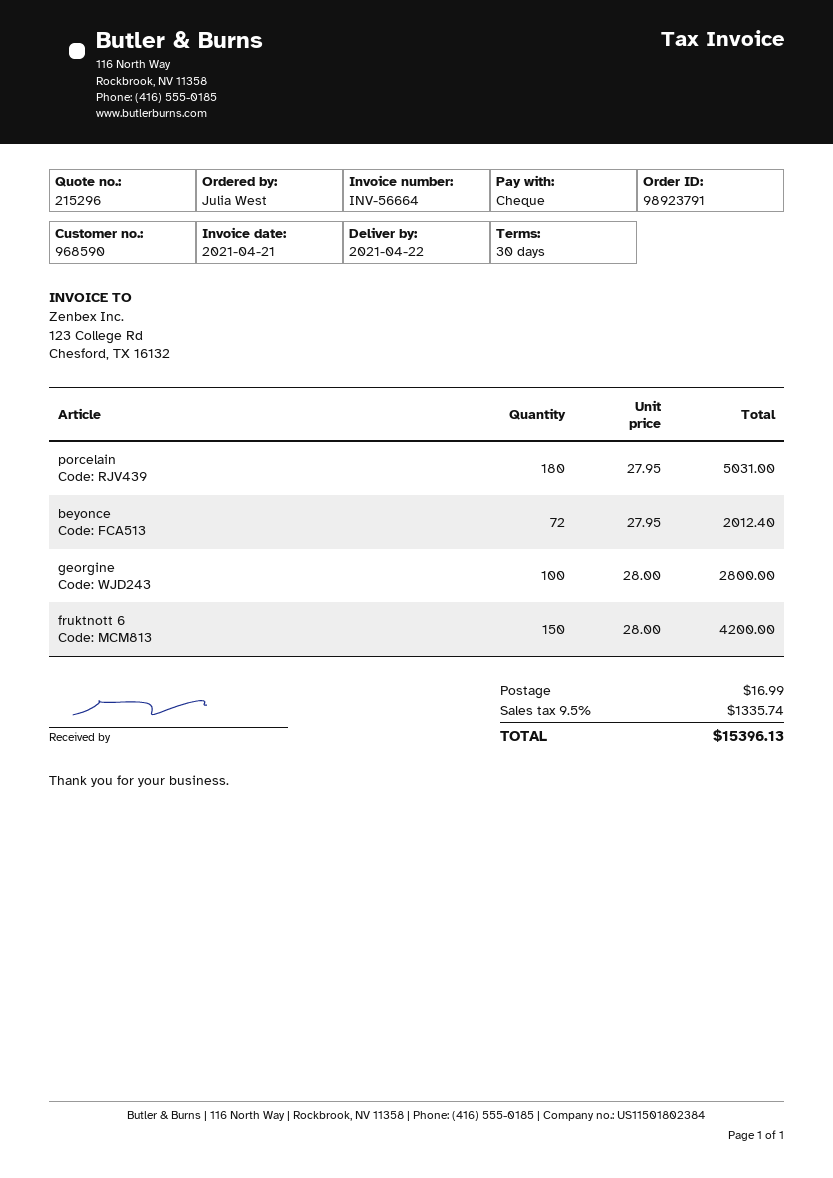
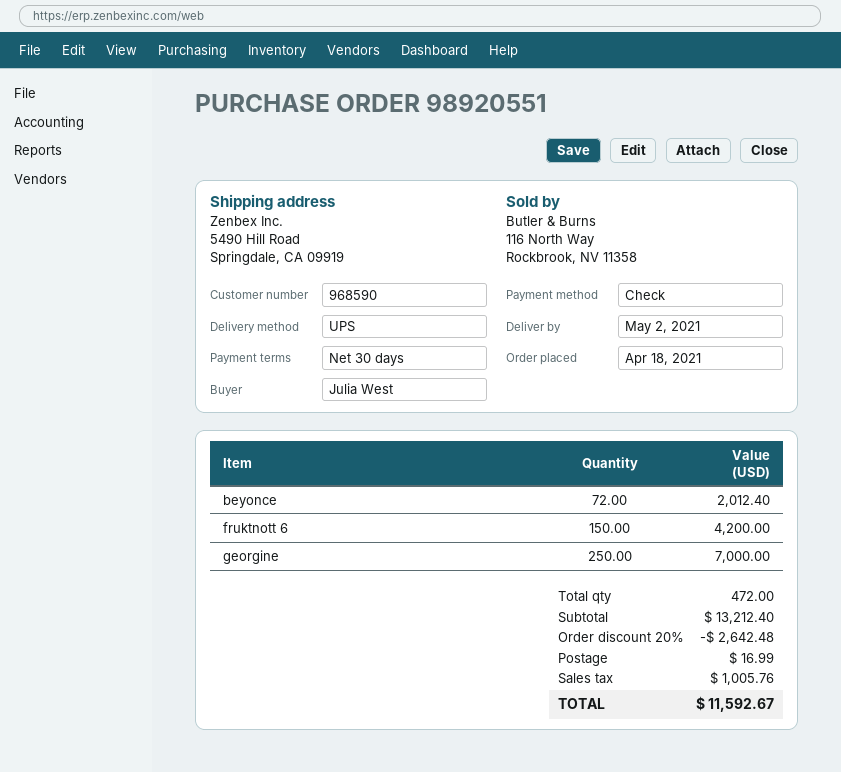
order number: 98923791 -> 98920551
delivery date: 2021-04-22 -> 2021-05-02
porcelain: 180 for 5031.00 -> none
georgine: 100 for 2800.00 -> 250 for 7000.00
discount: none -> 20% = 2642.48
tax: 1335.74 -> 1005.76
total: 15396.13 -> 11592.67

